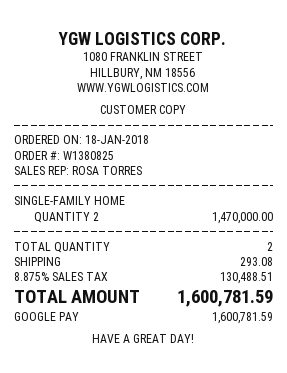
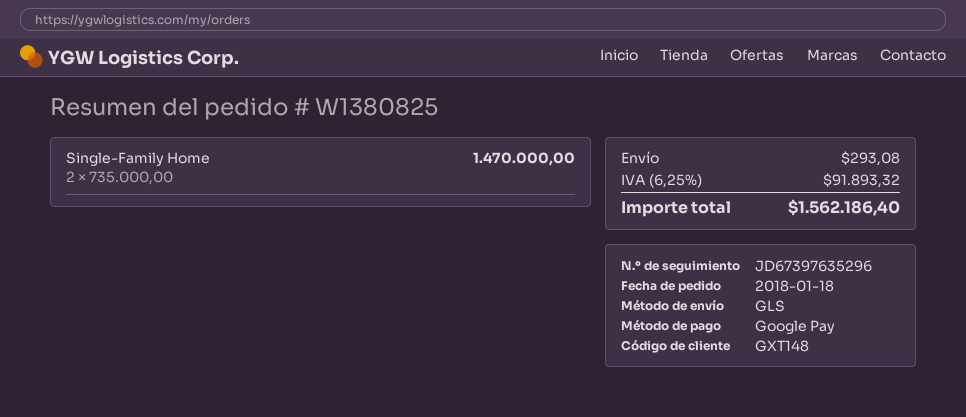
tax: 8.875% = 130488.51 -> 6.25% = 91893.32
total: 1600781.59 -> 1562186.40

